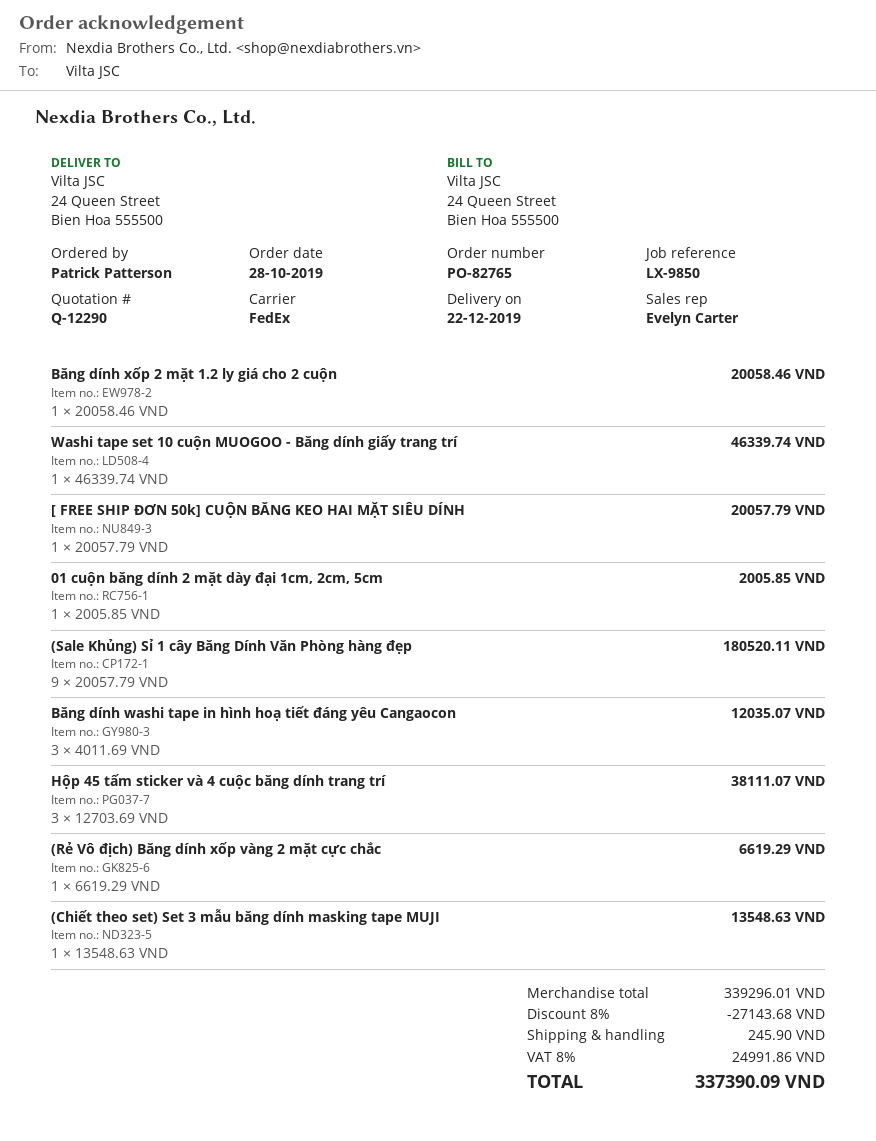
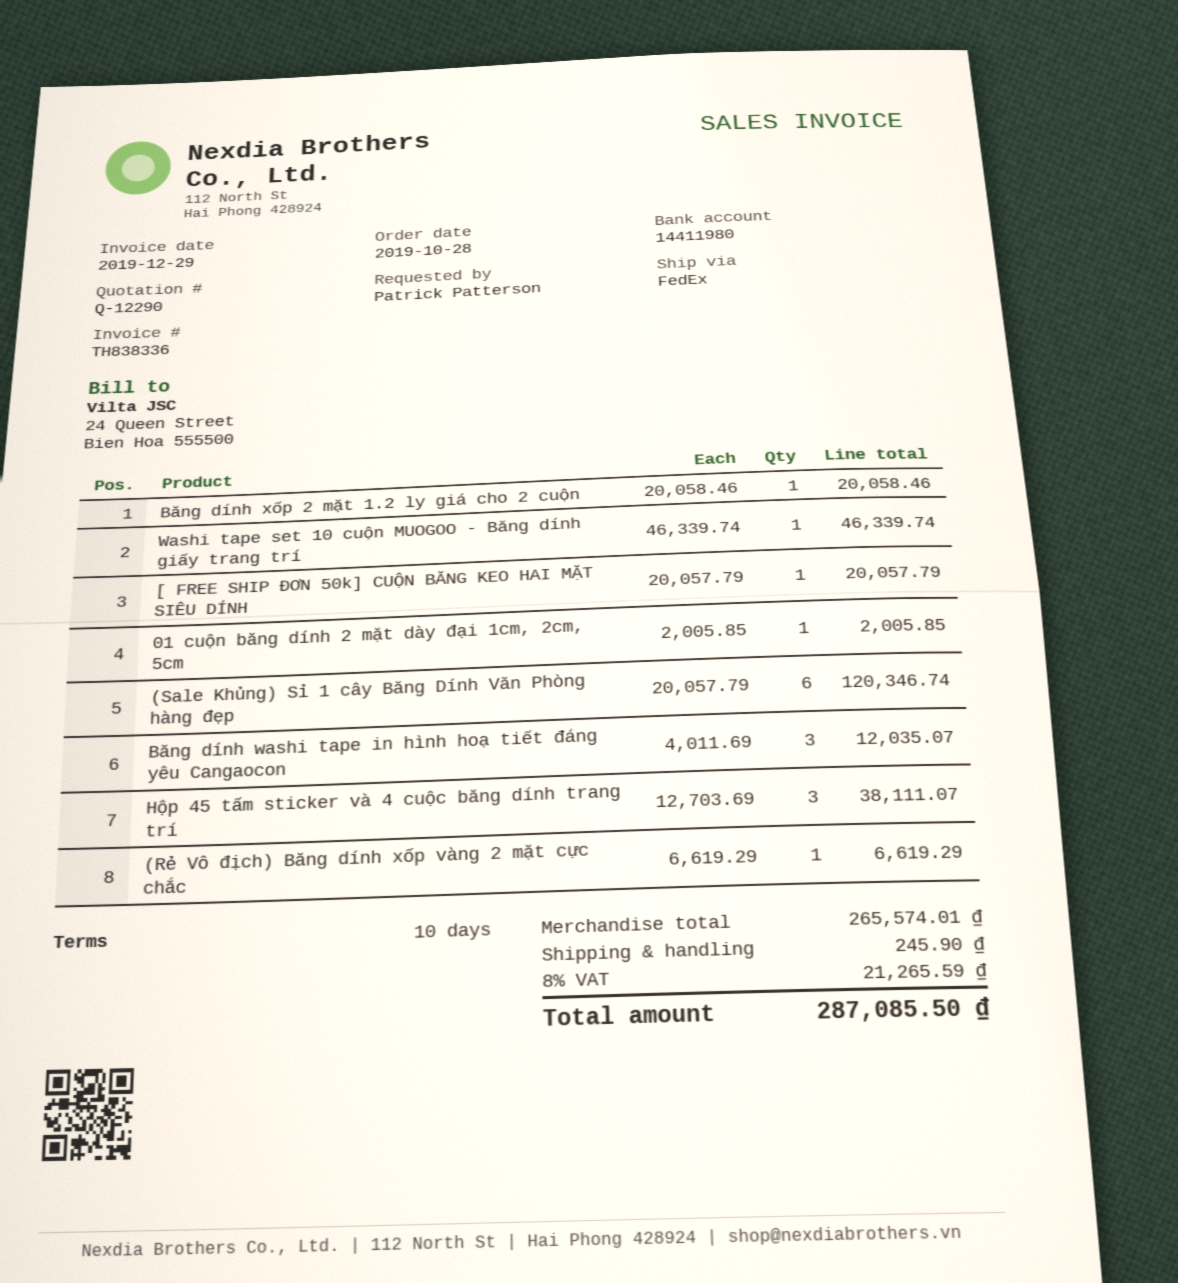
(Sale Khủng) Sỉ 1 cây Băng Dính Văn Phòng hàng đẹp: 9 x 20057.79 = 180520.11 -> 6 x 20057.79 = 120346.74
(Chiết theo set) Set 3 mẫu băng dính masking tape MUJI: 1 x 13548.63 = 13548.63 -> none
subtotal: 339296.01 -> 265574.01
discount: 8% = 27143.68 -> none
tax: 8% = 24991.86 -> 8% = 21265.59
total: 337390.09 -> 287085.50

